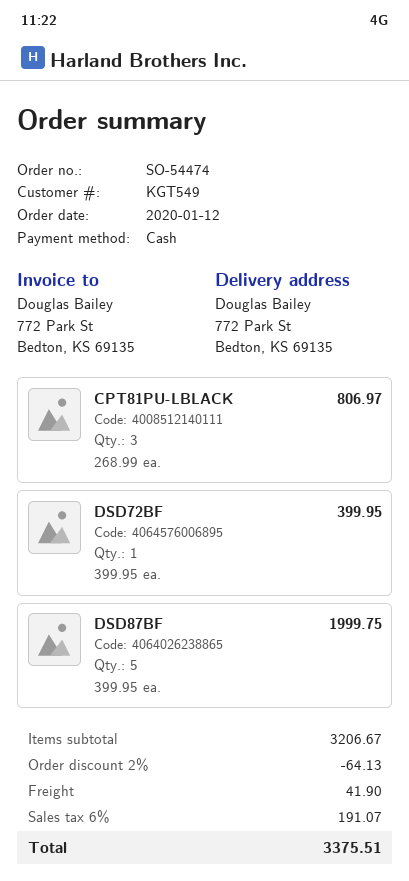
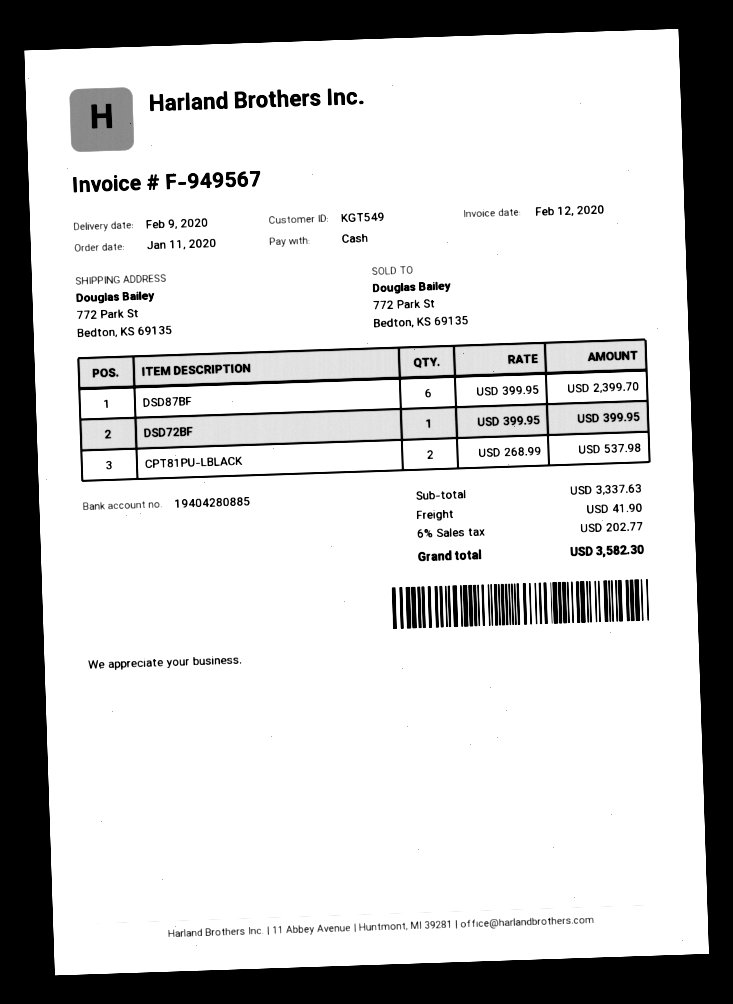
order date: 2020-01-12 -> 2020-01-11
CPT81PU-LBLACK: 3 x 268.99 = 806.97 -> 2 x 268.99 = 537.98
DSD87BF: 5 x 399.95 = 1999.75 -> 6 x 399.95 = 2399.70
subtotal: 3206.67 -> 3337.63
discount: 2% = 64.13 -> none
tax: 6% = 191.07 -> 6% = 202.77
total: 3375.51 -> 3582.30

